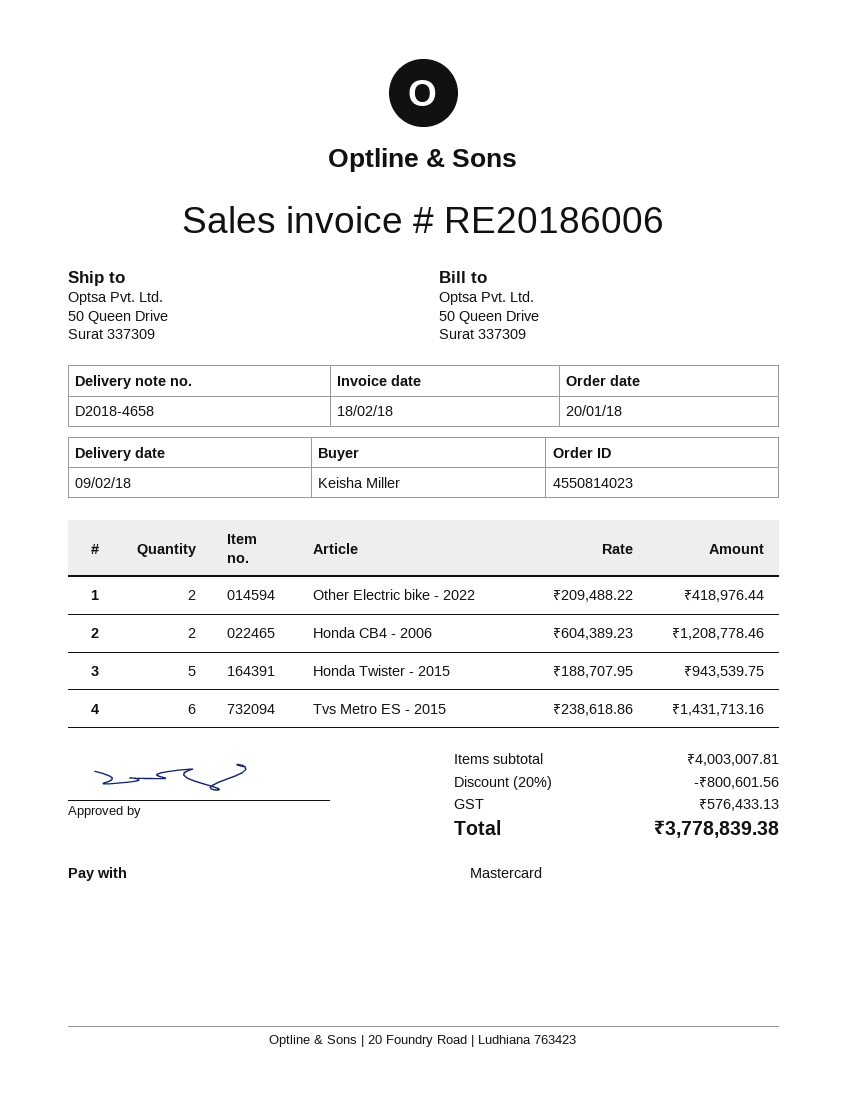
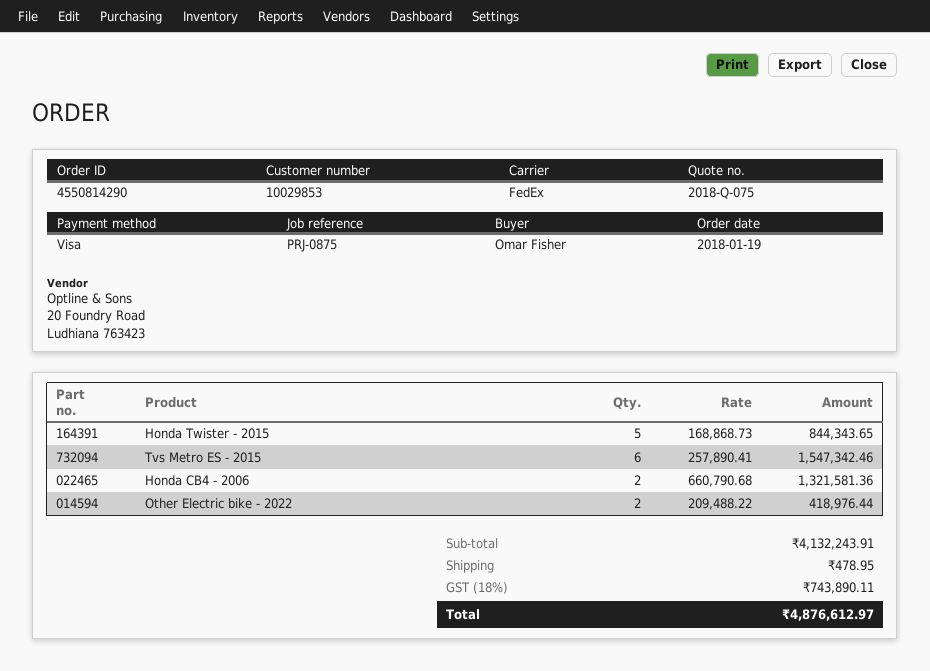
order number: 4550814023 -> 4550814290
order date: 2018-01-20 -> 2018-01-19
ordered by: Keisha Miller -> Omar Fisher
payment method: Mastercard -> Visa
Honda CB4 - 2006: 2 x 604389.23 = 1208778.46 -> 2 x 660790.68 = 1321581.36
Honda Twister - 2015: 5 x 188707.95 = 943539.75 -> 5 x 168868.73 = 844343.65
Tvs Metro ES - 2015: 6 x 238618.86 = 1431713.16 -> 6 x 257890.41 = 1547342.46
subtotal: 4003007.81 -> 4132243.91
discount: 20% = 800601.56 -> none
shipping: none -> 478.95
tax: 576433.13 -> 743890.11
total: 3778839.38 -> 4876612.97

